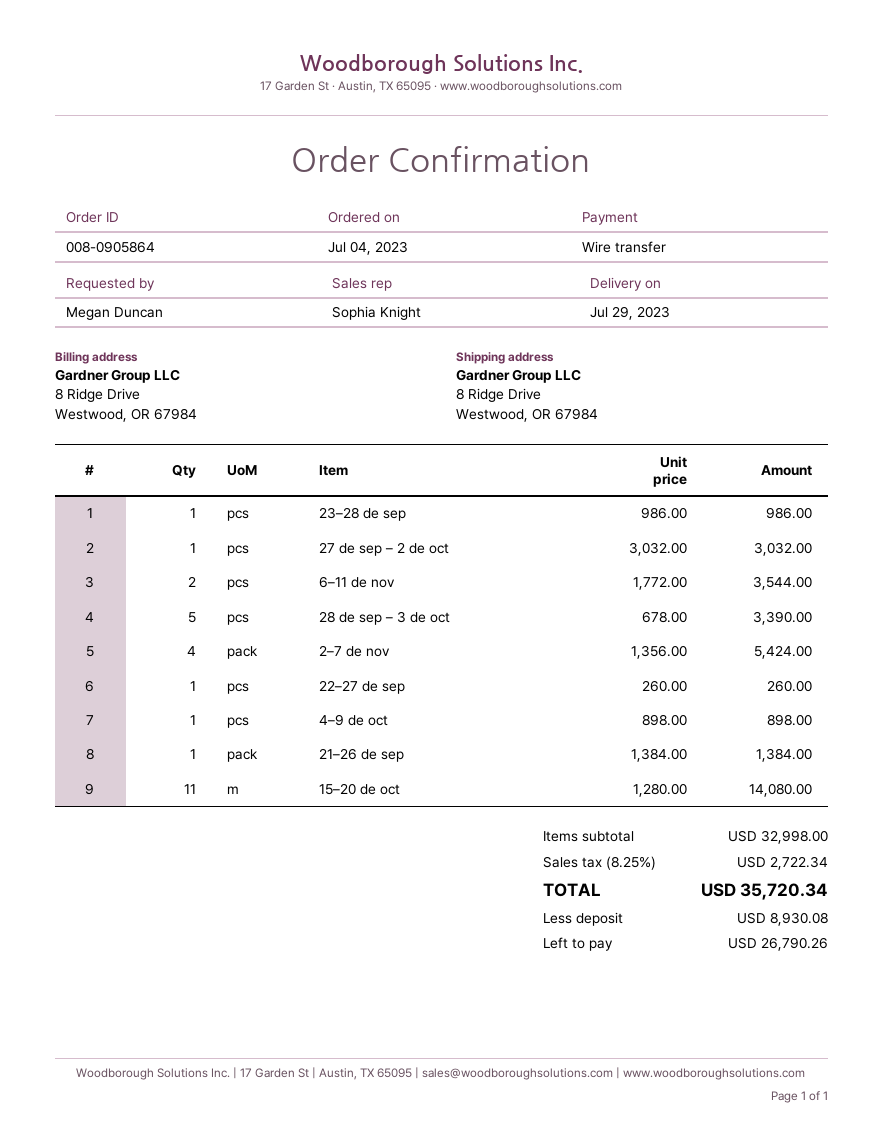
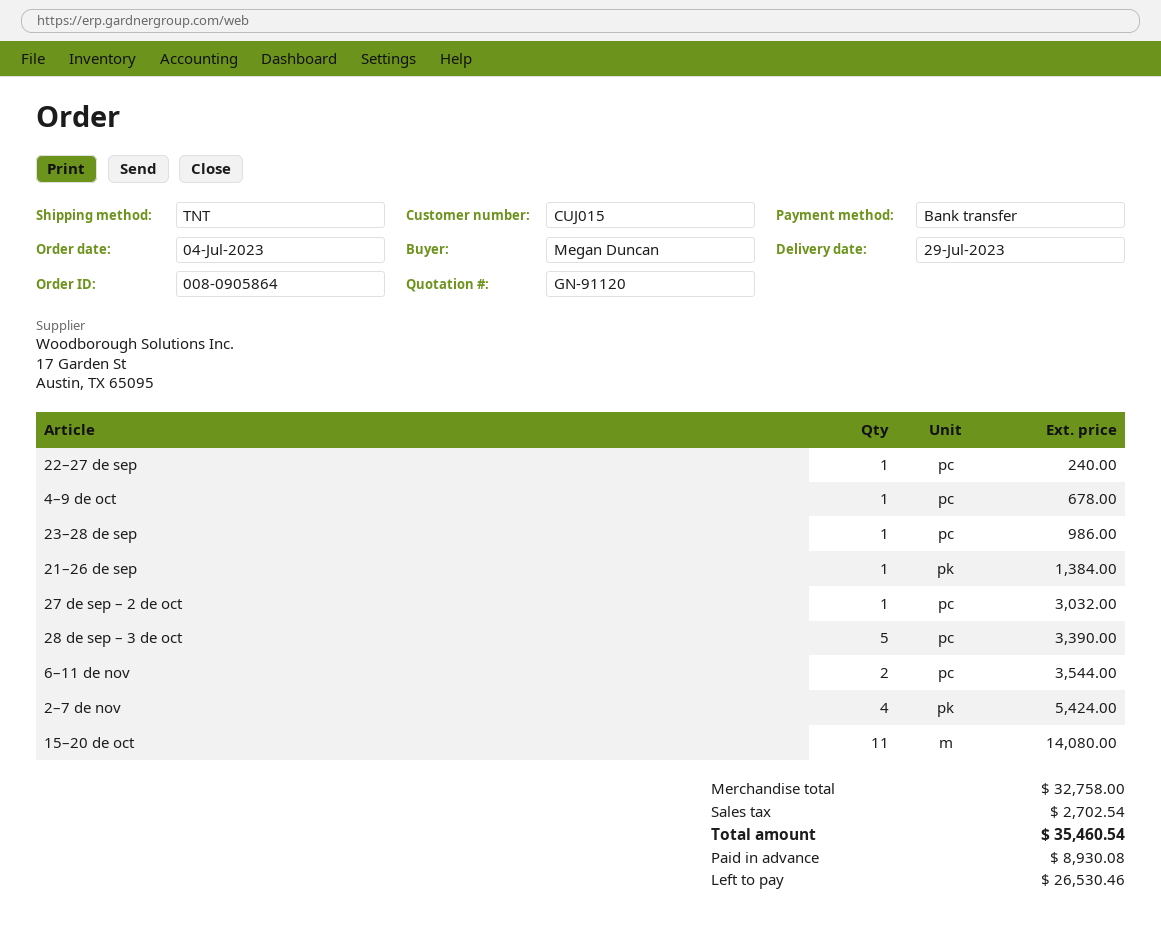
22–27 de sep: 1 for 260.00 -> 1 for 240.00
4–9 de oct: 1 for 898.00 -> 1 for 678.00
subtotal: 32998.00 -> 32758.00
tax: 2722.34 -> 2702.54
total: 35720.34 -> 35460.54
balance: 26790.26 -> 26530.46

